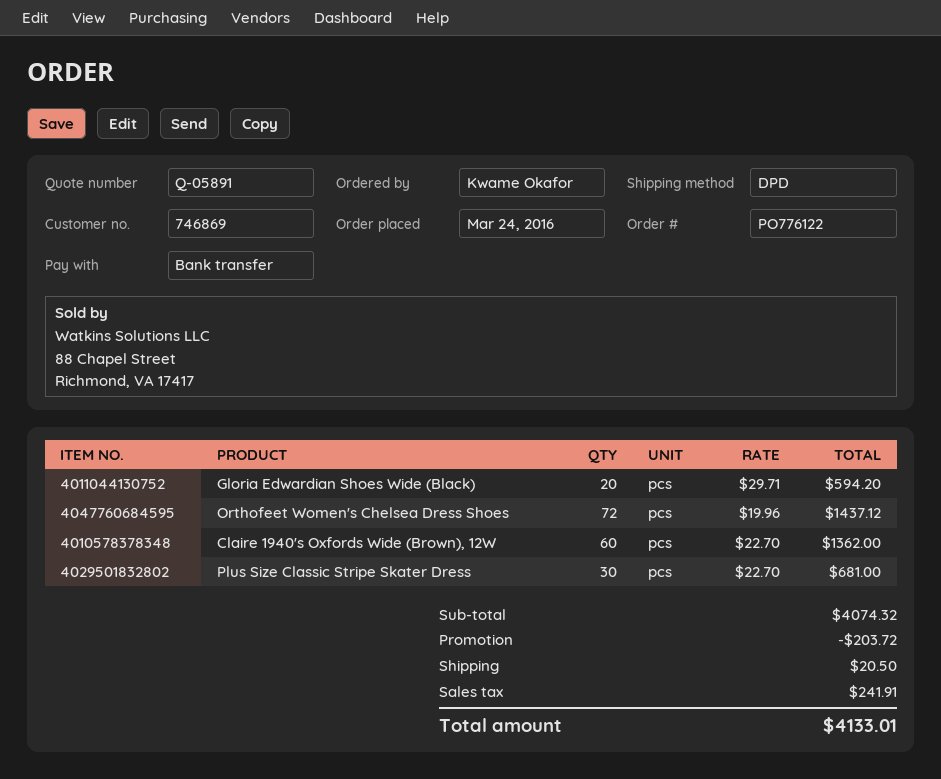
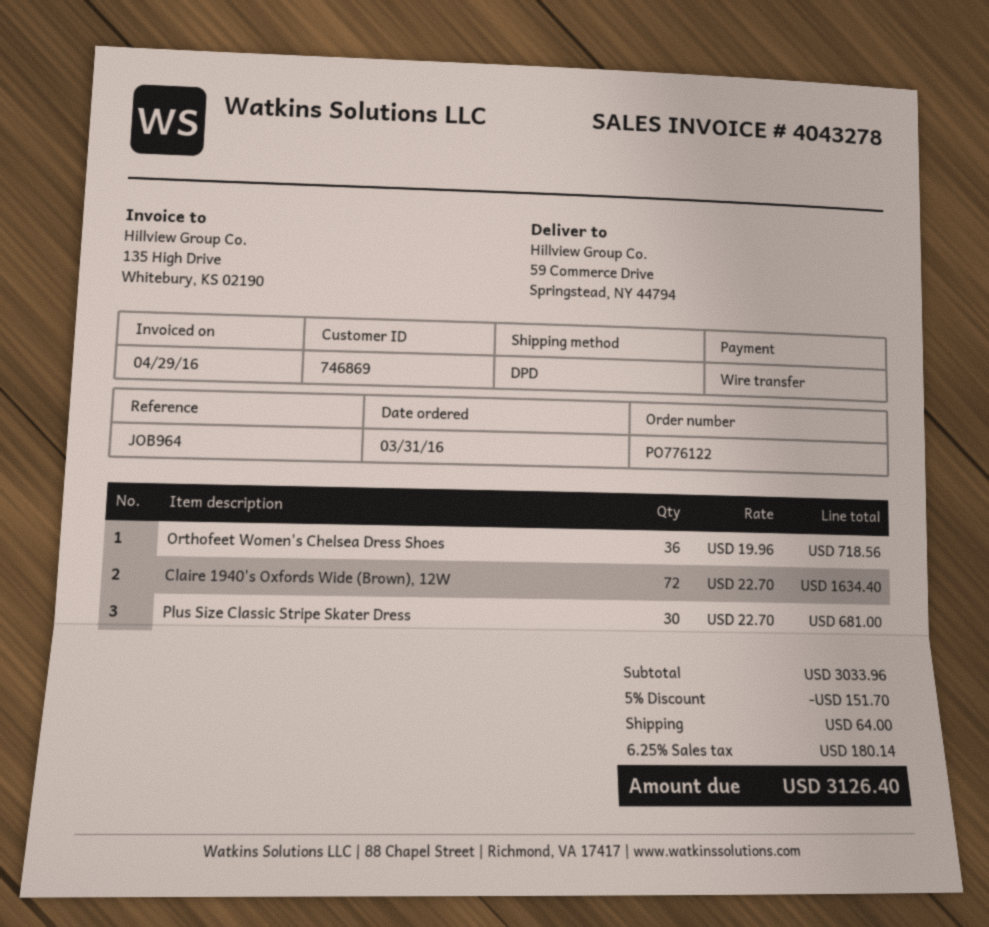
order date: 2016-03-24 -> 2016-03-31
Gloria Edwardian Shoes Wide (Black): 20 x 29.71 = 594.20 -> none
Orthofeet Women's Chelsea Dress Shoes: 72 x 19.96 = 1437.12 -> 36 x 19.96 = 718.56
Claire 1940's Oxfords Wide (Brown), 12W: 60 x 22.70 = 1362.00 -> 72 x 22.70 = 1634.40
subtotal: 4074.32 -> 3033.96
discount: 203.72 -> 151.70
shipping: 20.50 -> 64.00
tax: 241.91 -> 180.14
total: 4133.01 -> 3126.40

